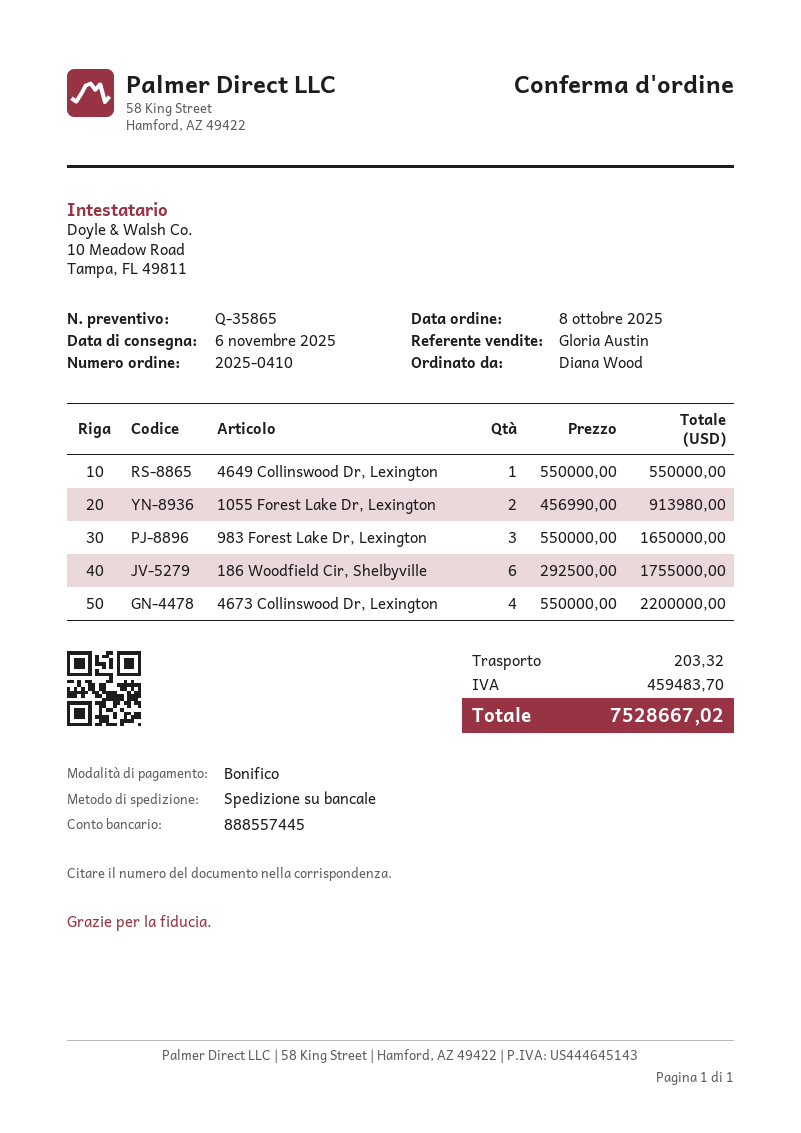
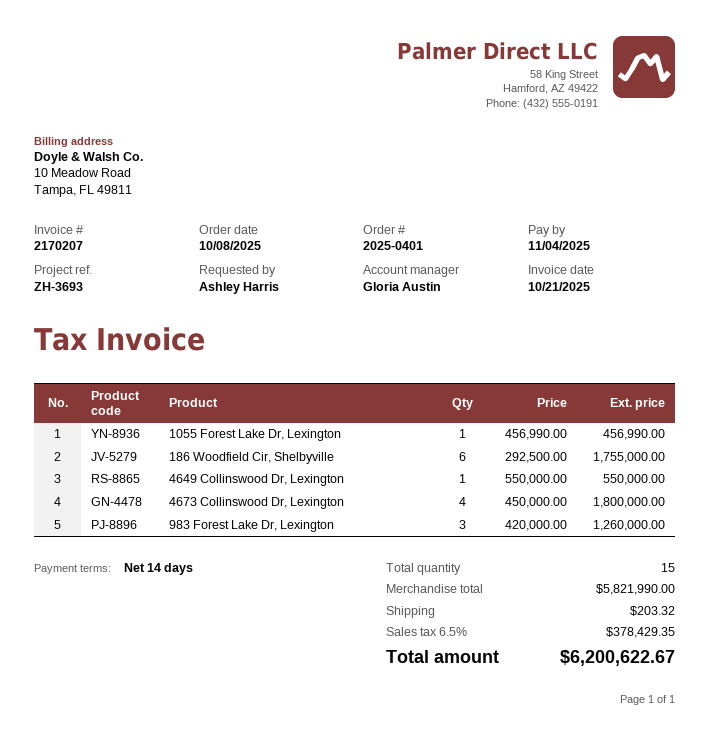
order number: 2025-0410 -> 2025-0401
ordered by: Diana Wood -> Ashley Harris
1055 Forest Lake Dr, Lexington: 2 x 456990.00 = 913980.00 -> 1 x 456990.00 = 456990.00
983 Forest Lake Dr, Lexington: 3 x 550000.00 = 1650000.00 -> 3 x 420000.00 = 1260000.00
4673 Collinswood Dr, Lexington: 4 x 550000.00 = 2200000.00 -> 4 x 450000.00 = 1800000.00
tax: 459483.70 -> 378429.35
total: 7528667.02 -> 6200622.67

